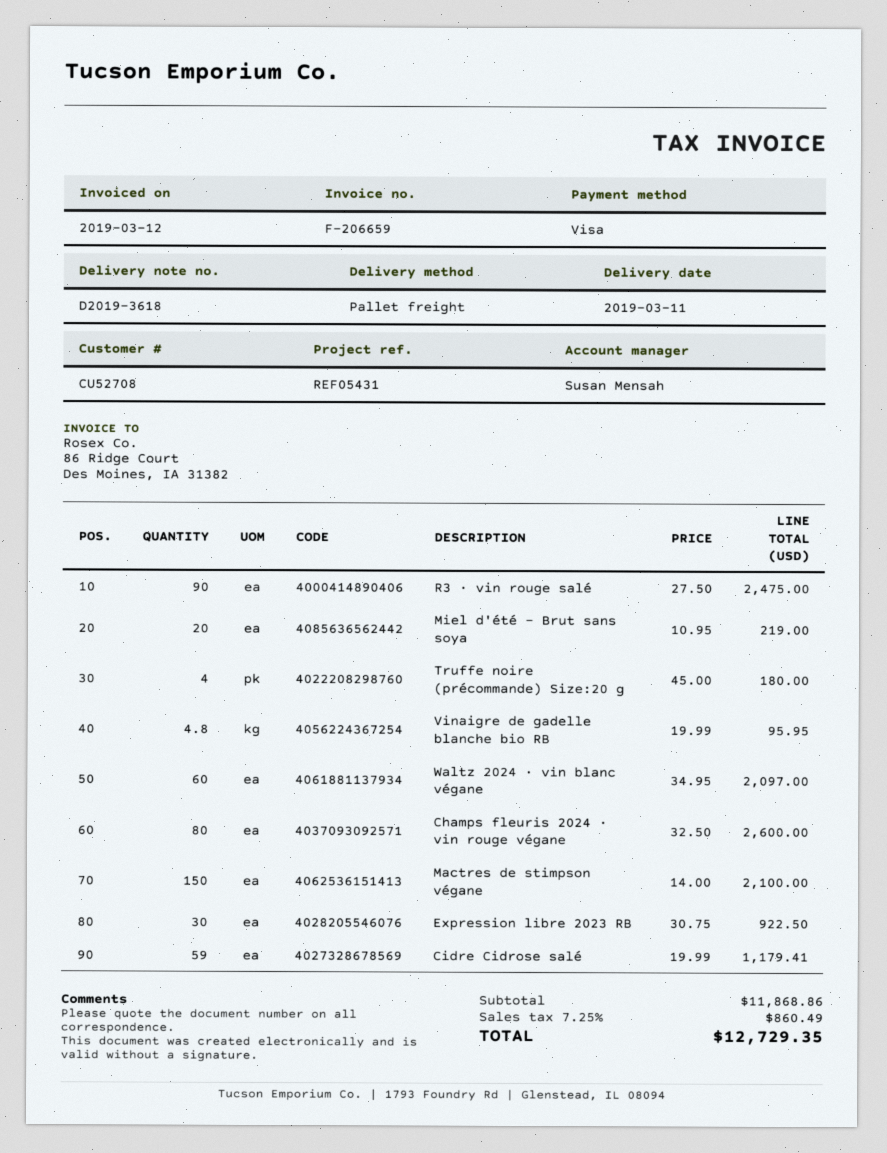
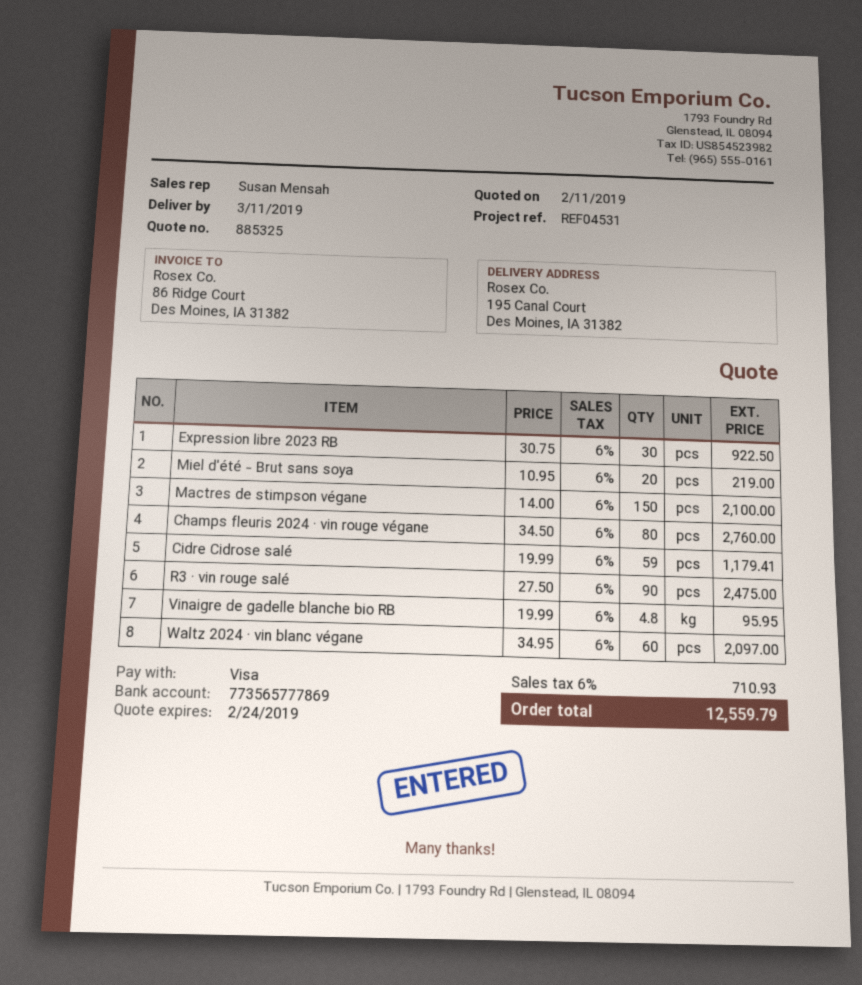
reference: REF05431 -> REF04531
Truffe noire (précommande) Size:20 g: 4 x 45.00 = 180.00 -> none
Champs fleuris 2024 · vin rouge végane: 80 x 32.50 = 2600.00 -> 80 x 34.50 = 2760.00
tax: 7.25% = 860.49 -> 6% = 710.93
total: 12729.35 -> 12559.79

